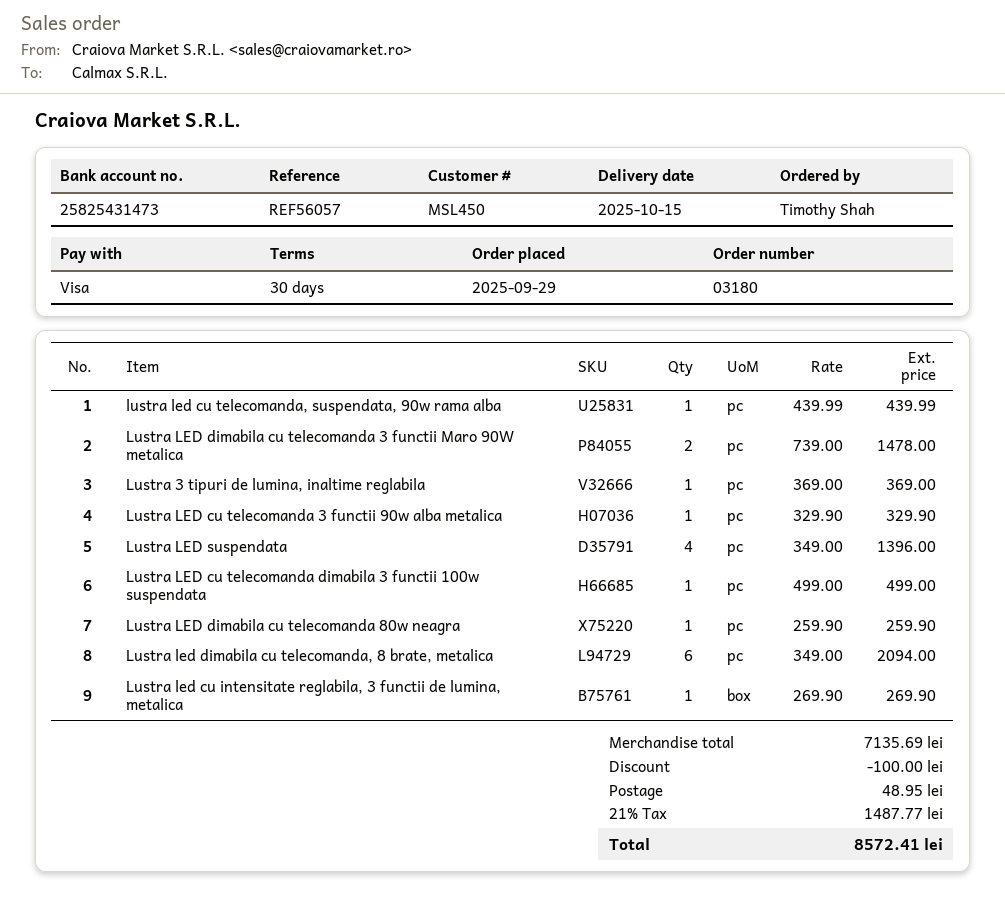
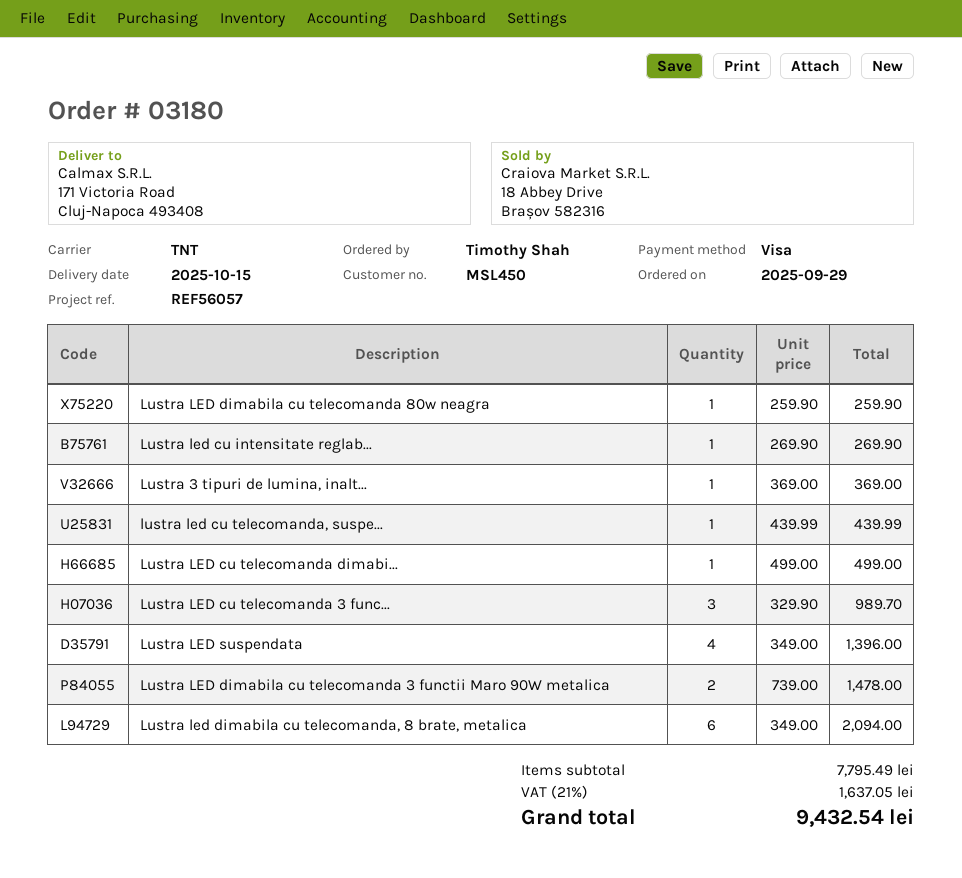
Lustra LED cu telecomanda 3 functii 90w alba metalica: 1 x 329.90 = 329.90 -> 3 x 329.90 = 989.70
subtotal: 7135.69 -> 7795.49
discount: 100.00 -> none
shipping: 48.95 -> none
tax: 21% = 1487.77 -> 21% = 1637.05
total: 8572.41 -> 9432.54

